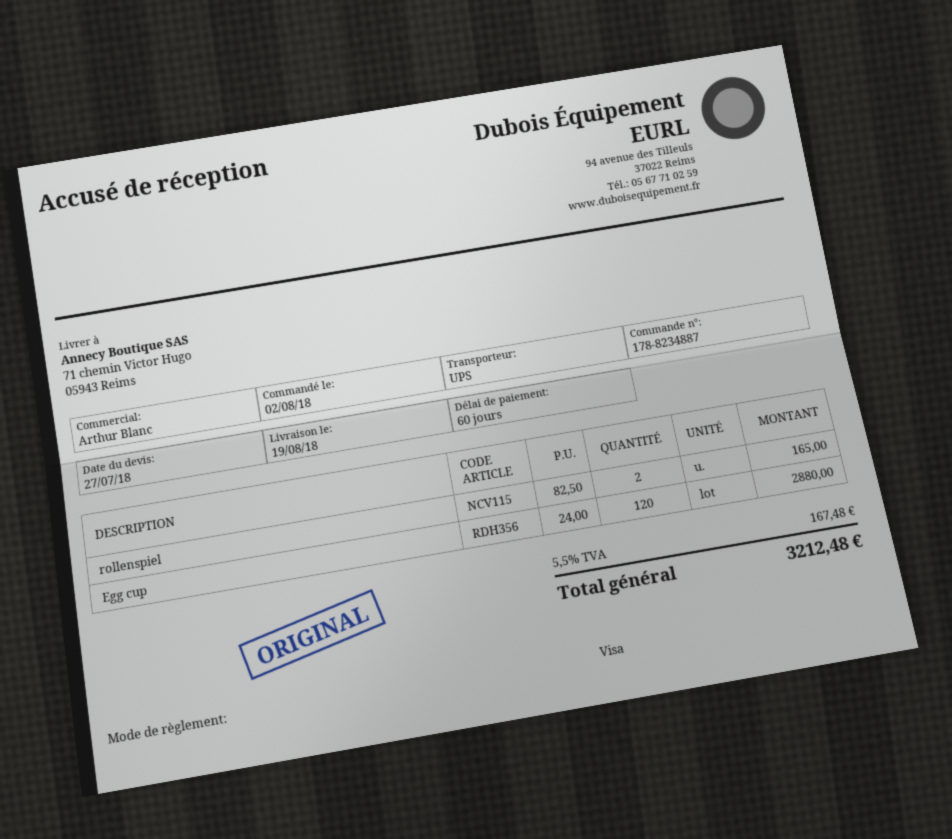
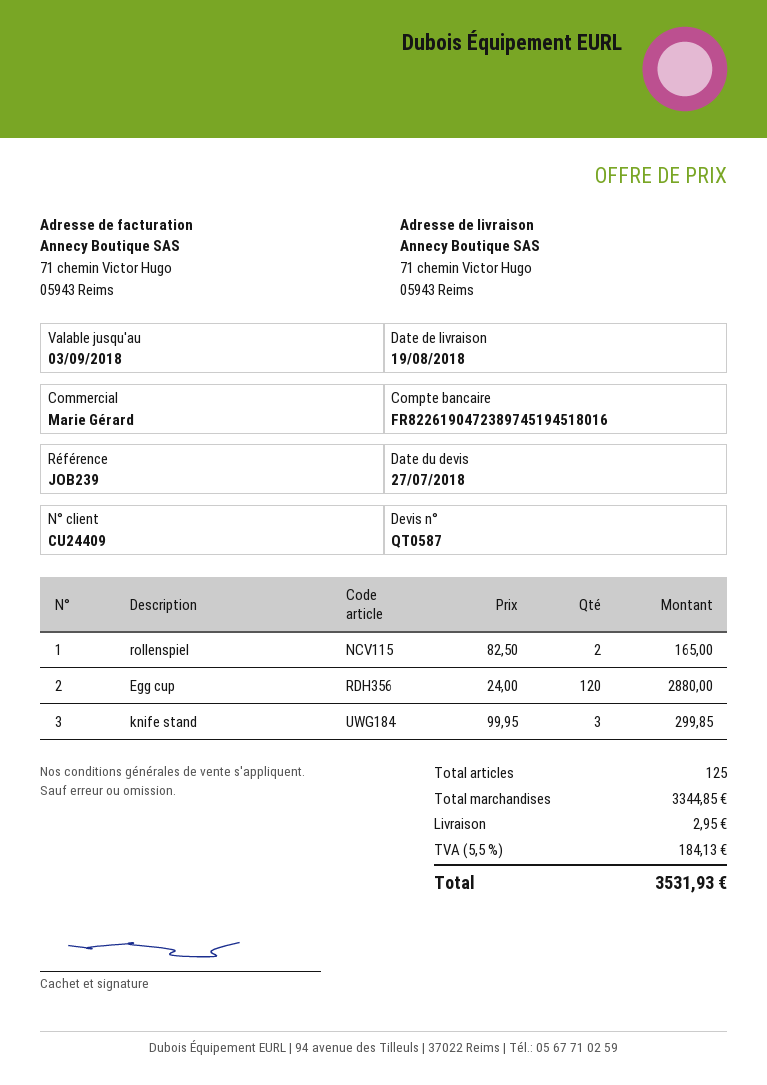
sales rep: Arthur Blanc -> Marie Gérard
knife stand: none -> 3 x 99.95 = 299.85
shipping: none -> 2.95
tax: 5.5% = 167.48 -> 5.5% = 184.13
total: 3212.48 -> 3531.93

